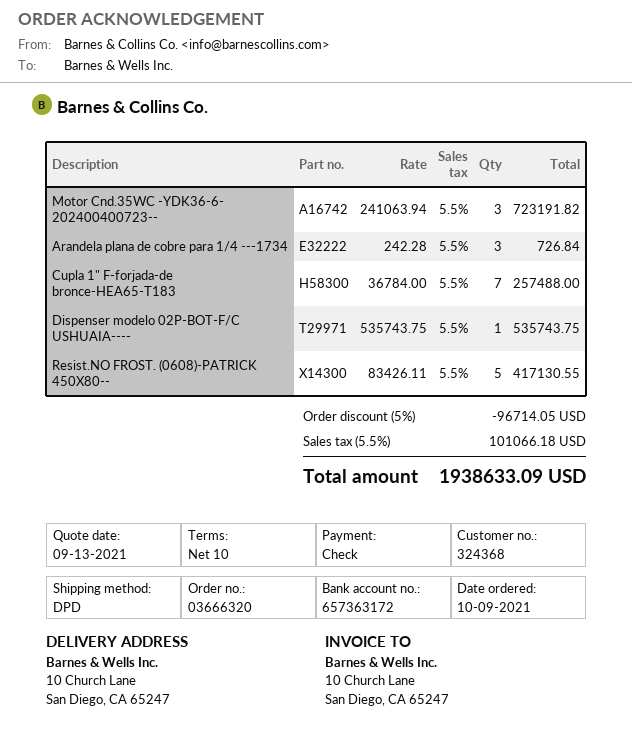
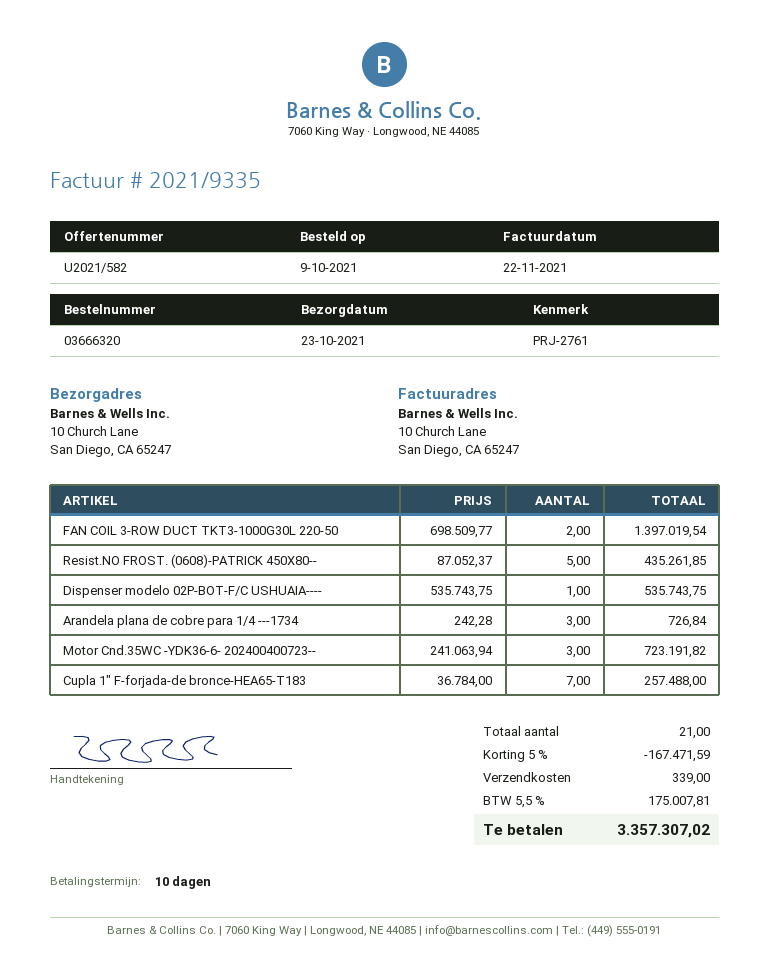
Resist.NO FROST. (0608)-PATRICK 450X80--: 5 x 83426.11 = 417130.55 -> 5 x 87052.37 = 435261.85
FAN COIL 3-ROW DUCT TKT3-1000G30L 220-50: none -> 2 x 698509.77 = 1397019.54
discount: 5% = 96714.05 -> 5% = 167471.59
shipping: none -> 339.00
tax: 5.5% = 101066.18 -> 5.5% = 175007.81
total: 1938633.09 -> 3357307.02

